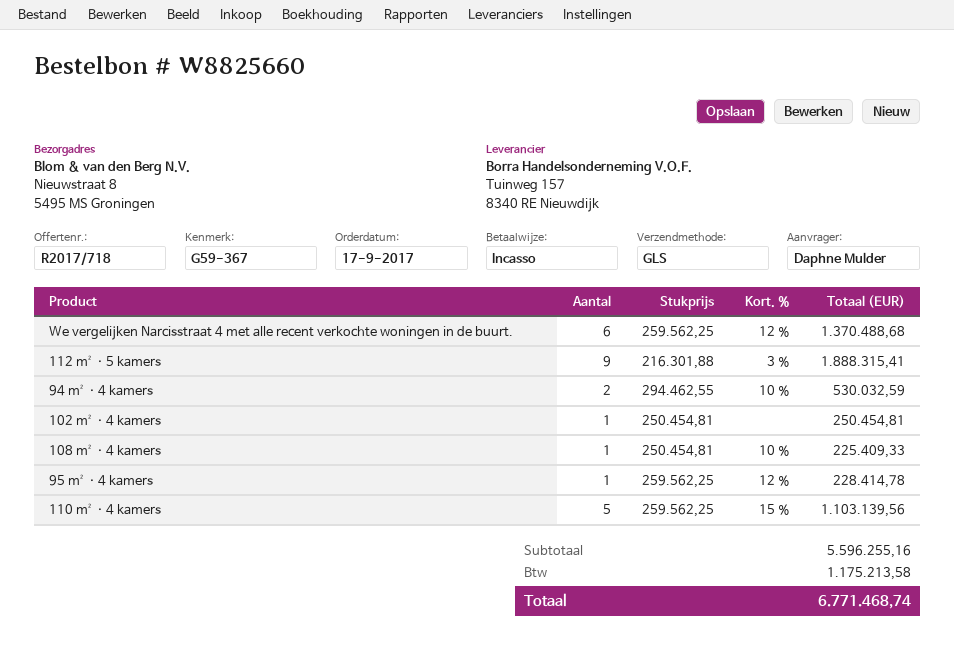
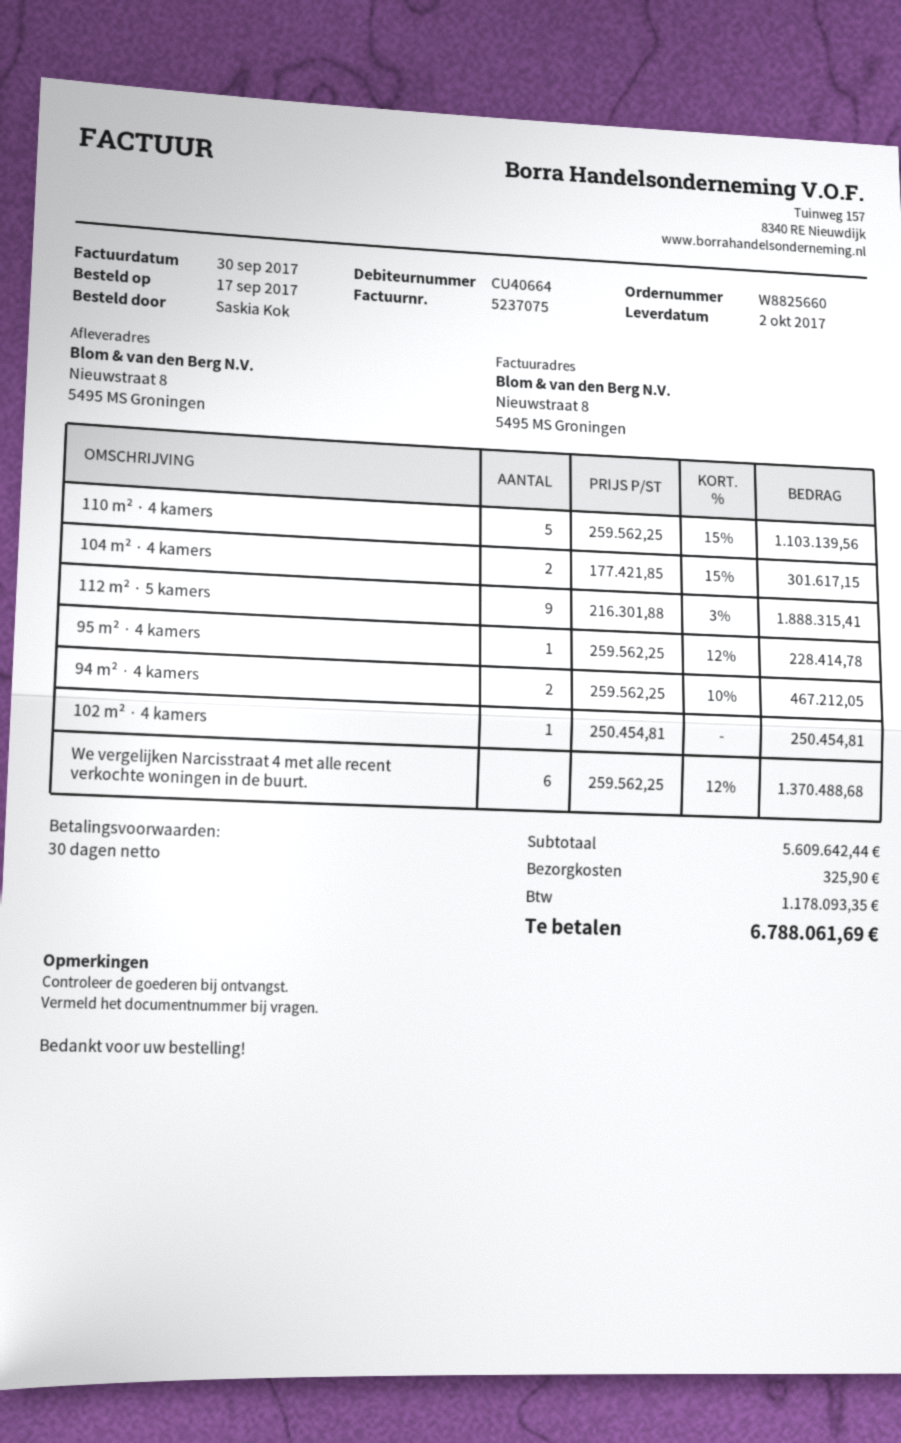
ordered by: Daphne Mulder -> Saskia Kok
94 m² · 4 kamers: 2 x 294462.55 - 10% = 530032.59 -> 2 x 259562.25 - 10% = 467212.05
108 m² · 4 kamers: 1 x 250454.81 - 10% = 225409.33 -> none
104 m² · 4 kamers: none -> 2 x 177421.85 - 15% = 301617.15
subtotal: 5596255.16 -> 5609642.44
shipping: none -> 325.90
tax: 1175213.58 -> 1178093.35
total: 6771468.74 -> 6788061.69

